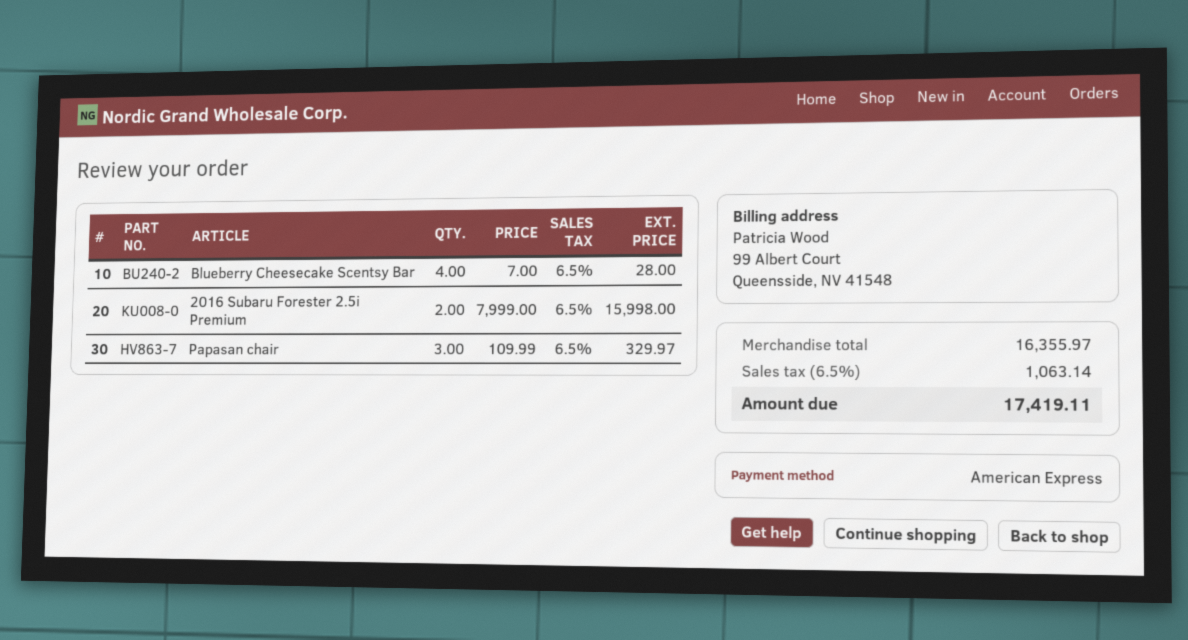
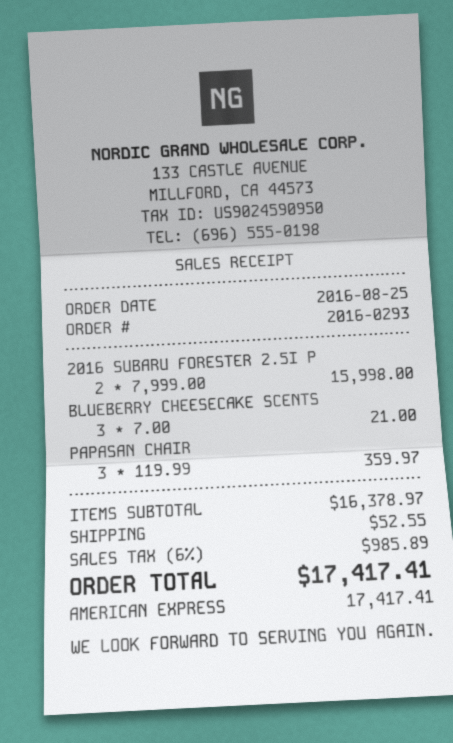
Blueberry Cheesecake Scentsy Bar: 4 x 7.00 = 28.00 -> 3 x 7.00 = 21.00
Papasan chair: 3 x 109.99 = 329.97 -> 3 x 119.99 = 359.97
subtotal: 16355.97 -> 16378.97
shipping: none -> 52.55
tax: 6.5% = 1063.14 -> 6% = 985.89
total: 17419.11 -> 17417.41

